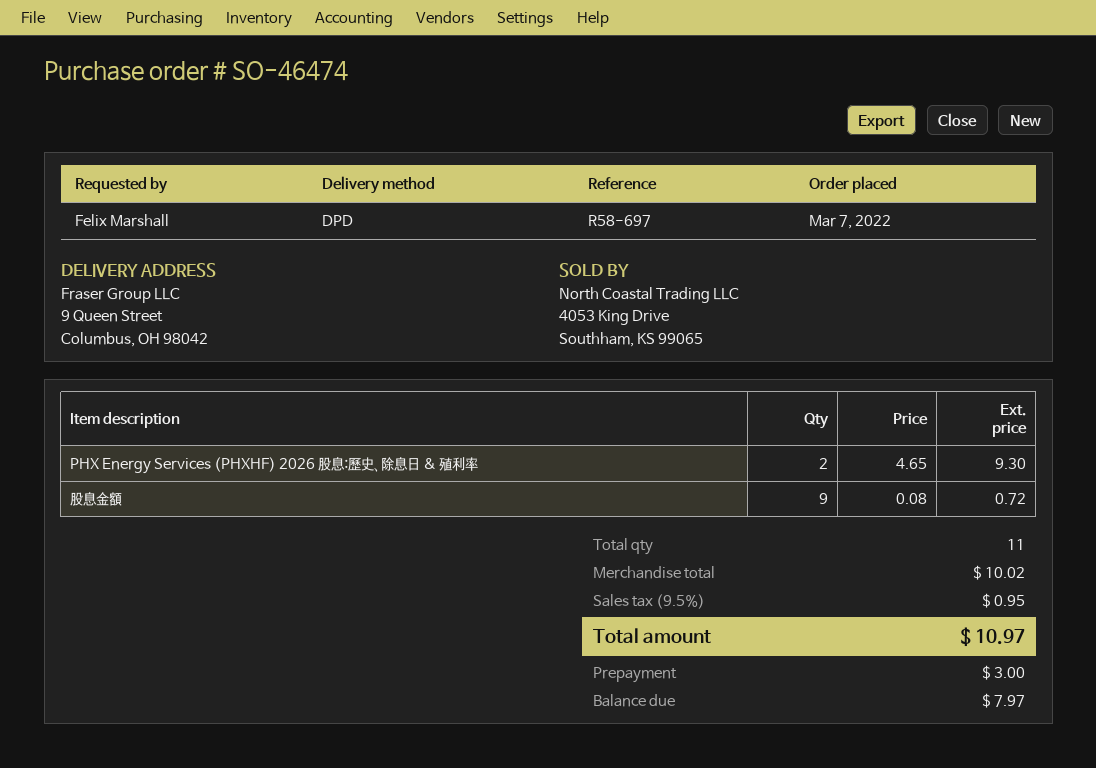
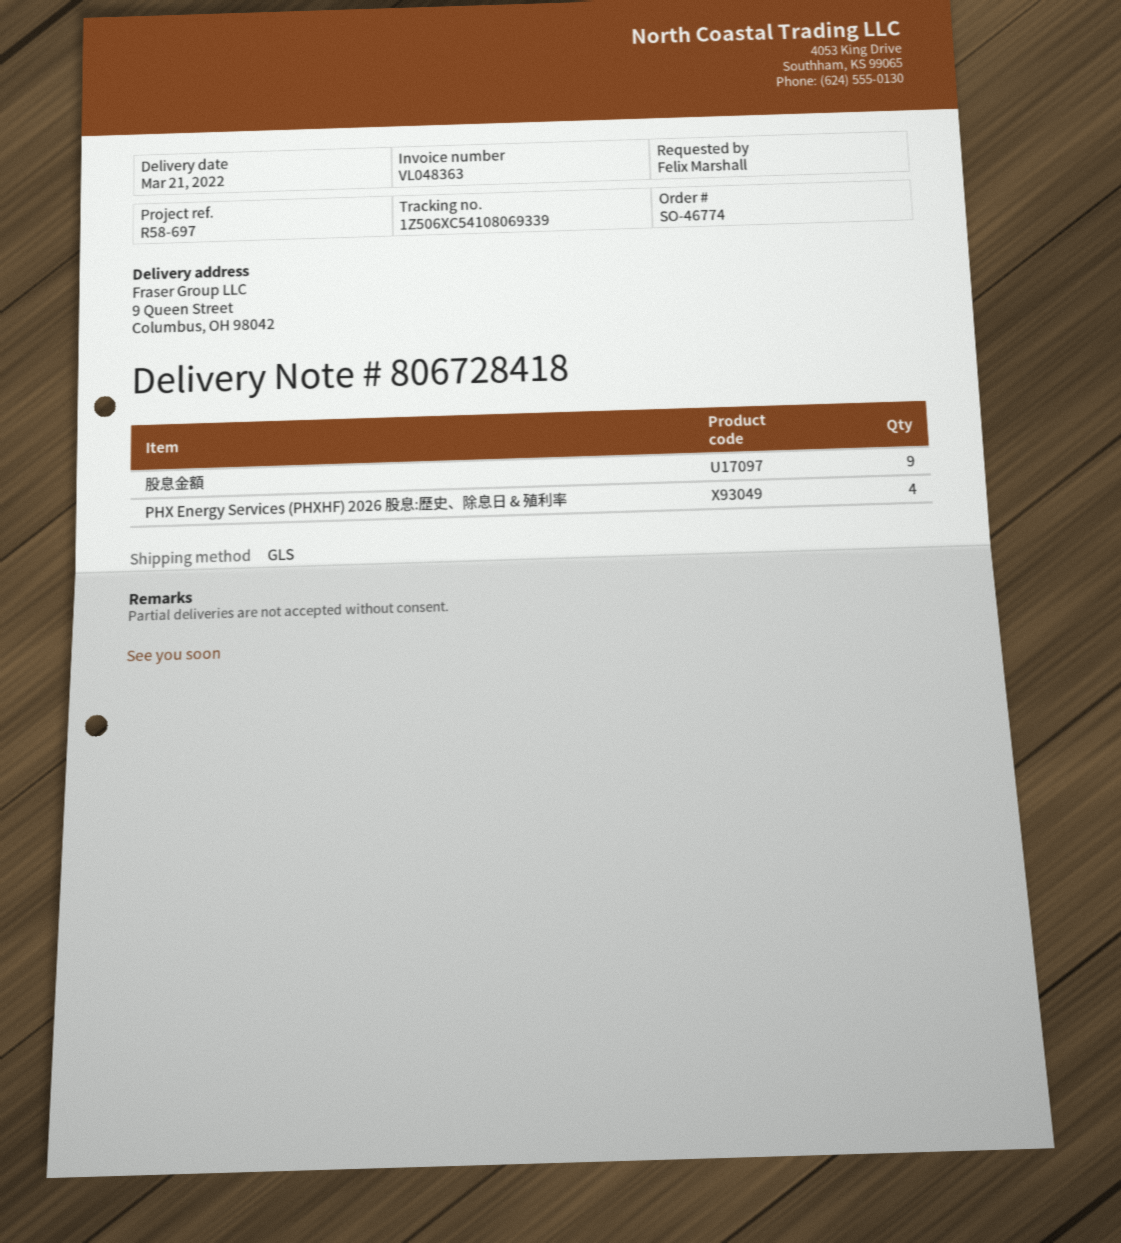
order number: SO-46474 -> SO-46774
shipping method: DPD -> GLS
PHX Energy Services (PHXHF) 2026 股息:歷史、除息日 & 殖利率: 2 -> 4

